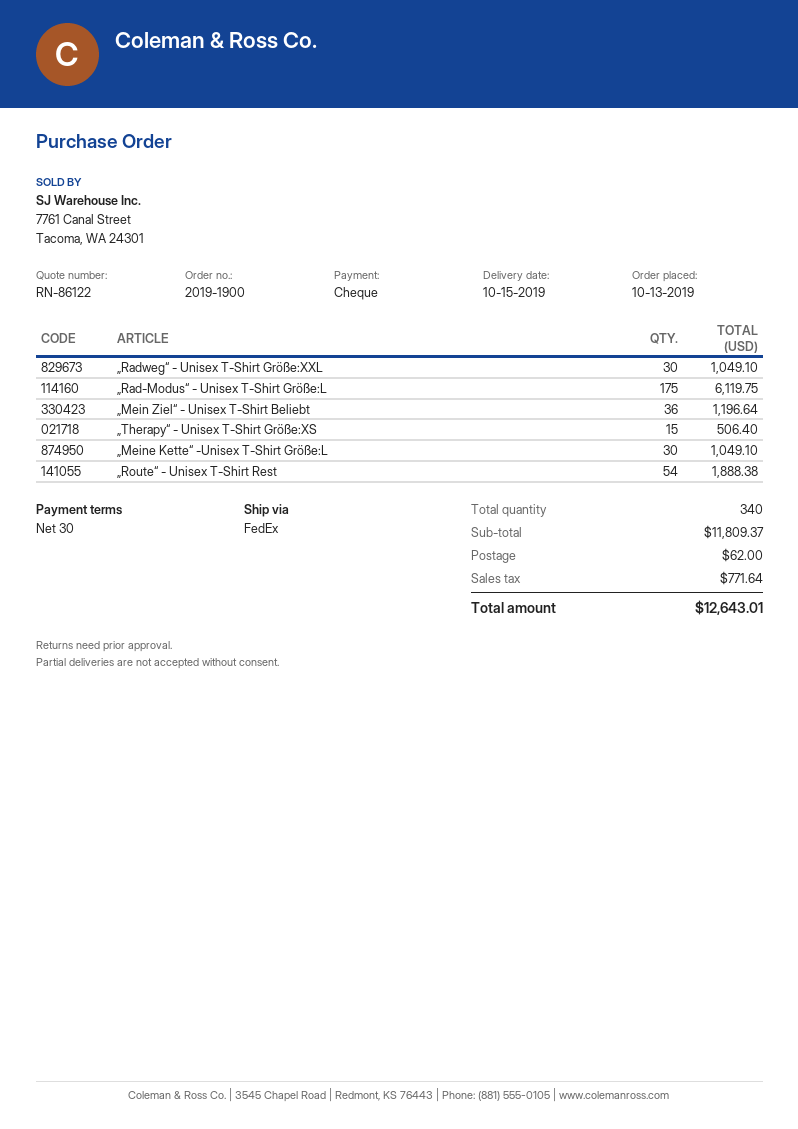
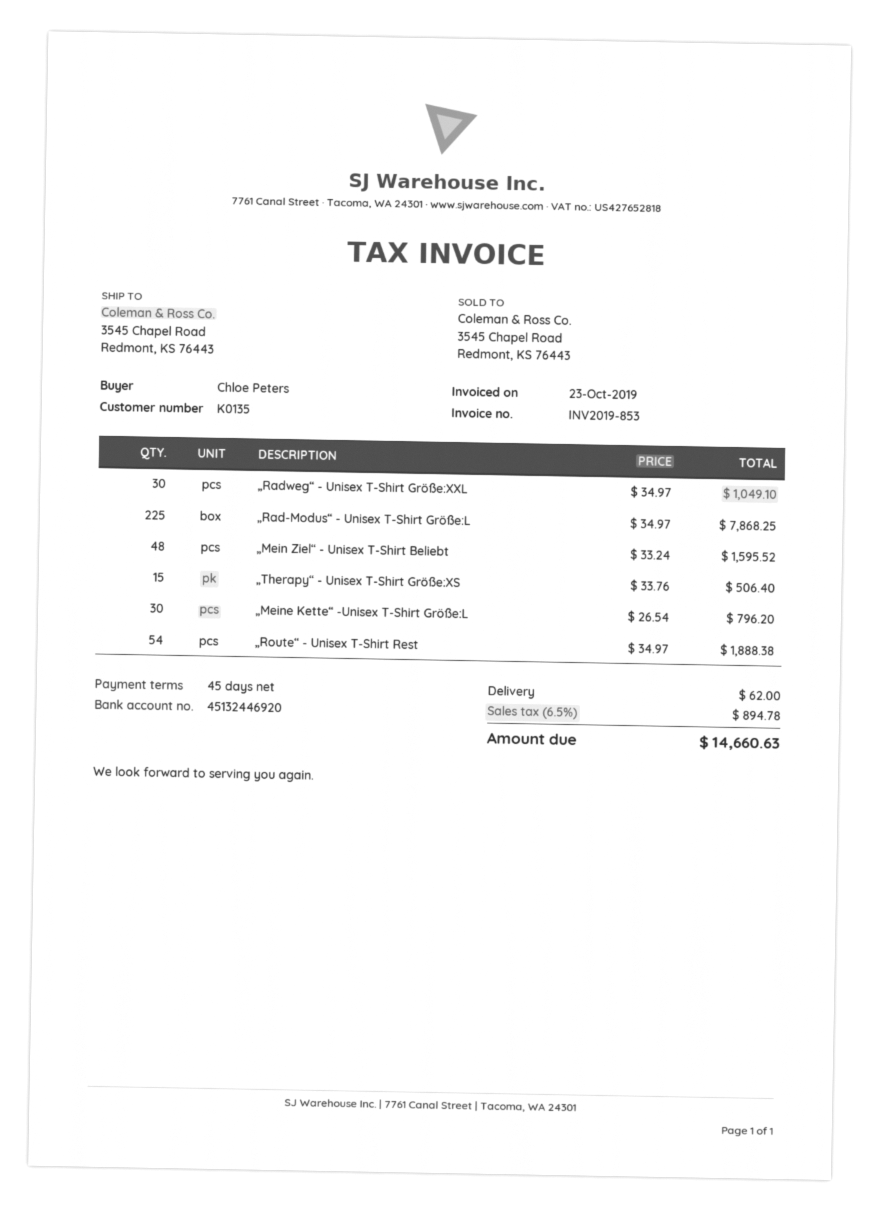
payment terms: 30 days -> 45 days
„Rad-Modus“ - Unisex T-Shirt Größe:L: 175 for 6119.75 -> 225 for 7868.25
„Mein Ziel“ - Unisex T-Shirt Beliebt: 36 for 1196.64 -> 48 for 1595.52
„Meine Kette“ -Unisex T-Shirt Größe:L: 30 for 1049.10 -> 30 for 796.20
tax: 771.64 -> 894.78
total: 12643.01 -> 14660.63

